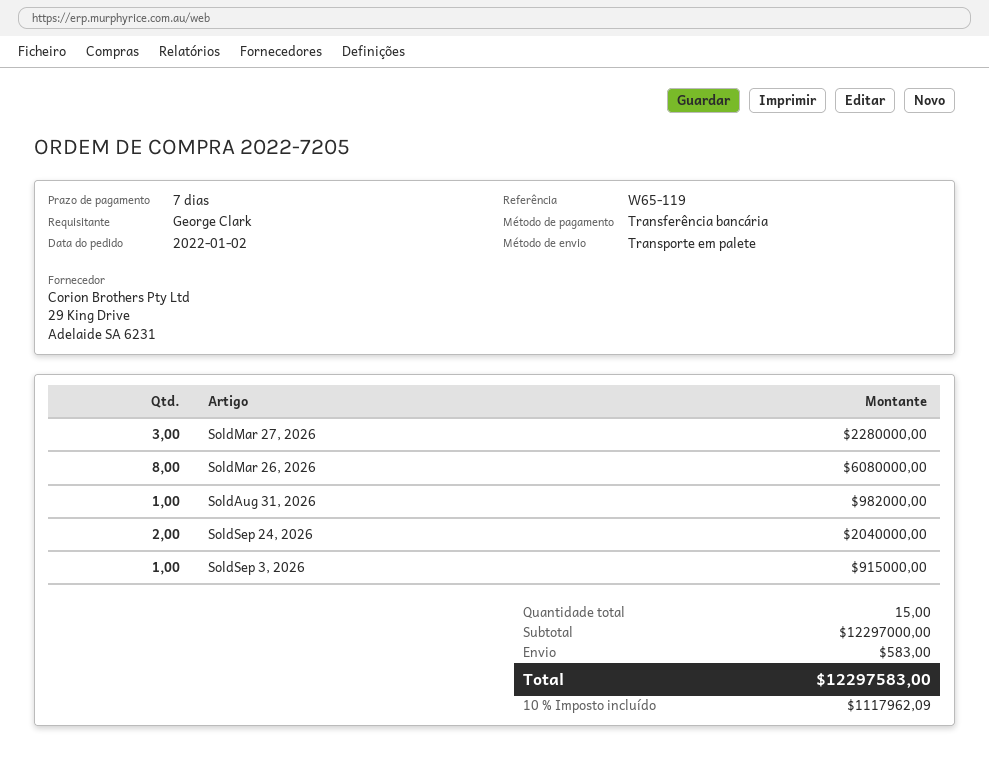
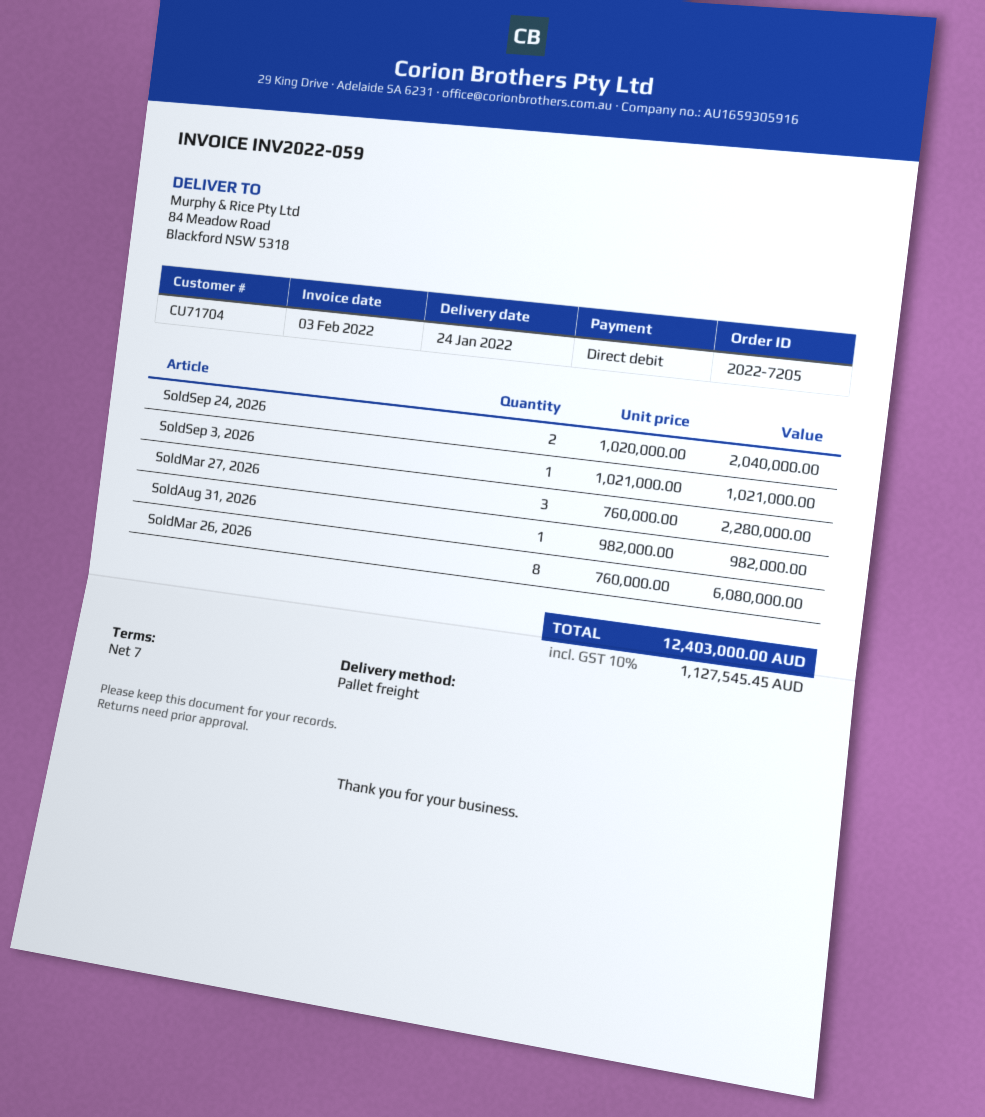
payment method: bank transfer -> direct debit
SoldSep 3, 2026: 1 for 915000.00 -> 1 for 1021000.00
shipping: 583.00 -> none
tax: 10% = 1117962.09 -> 10% = 1127545.45
total: 12297583.00 -> 12403000.00

